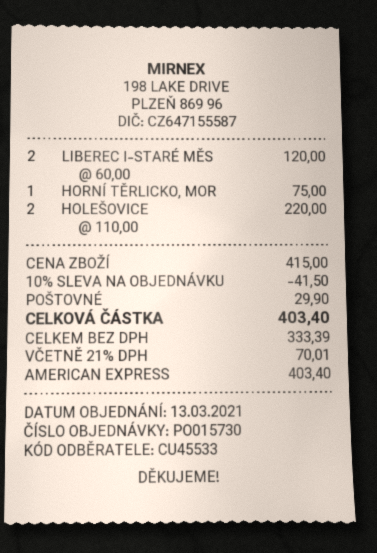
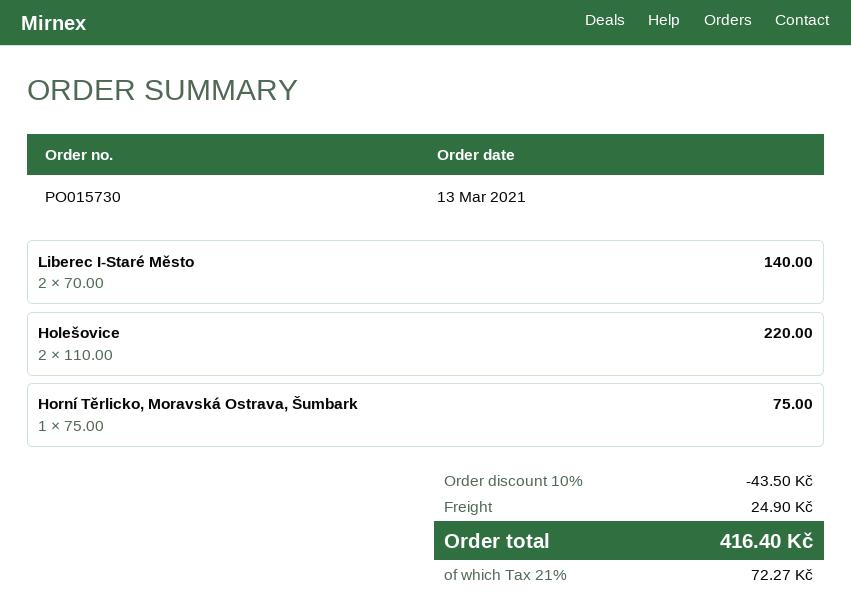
LIBEREC I-STARÉ MĚS: 2 x 60.00 = 120.00 -> 2 x 70.00 = 140.00
discount: 10% = 41.50 -> 10% = 43.50
shipping: 29.90 -> 24.90
tax: 21% = 70.01 -> 21% = 72.27
total: 403.40 -> 416.40

